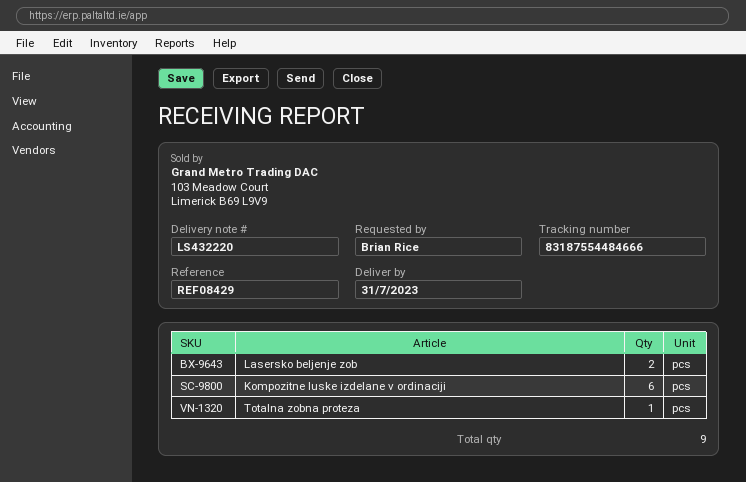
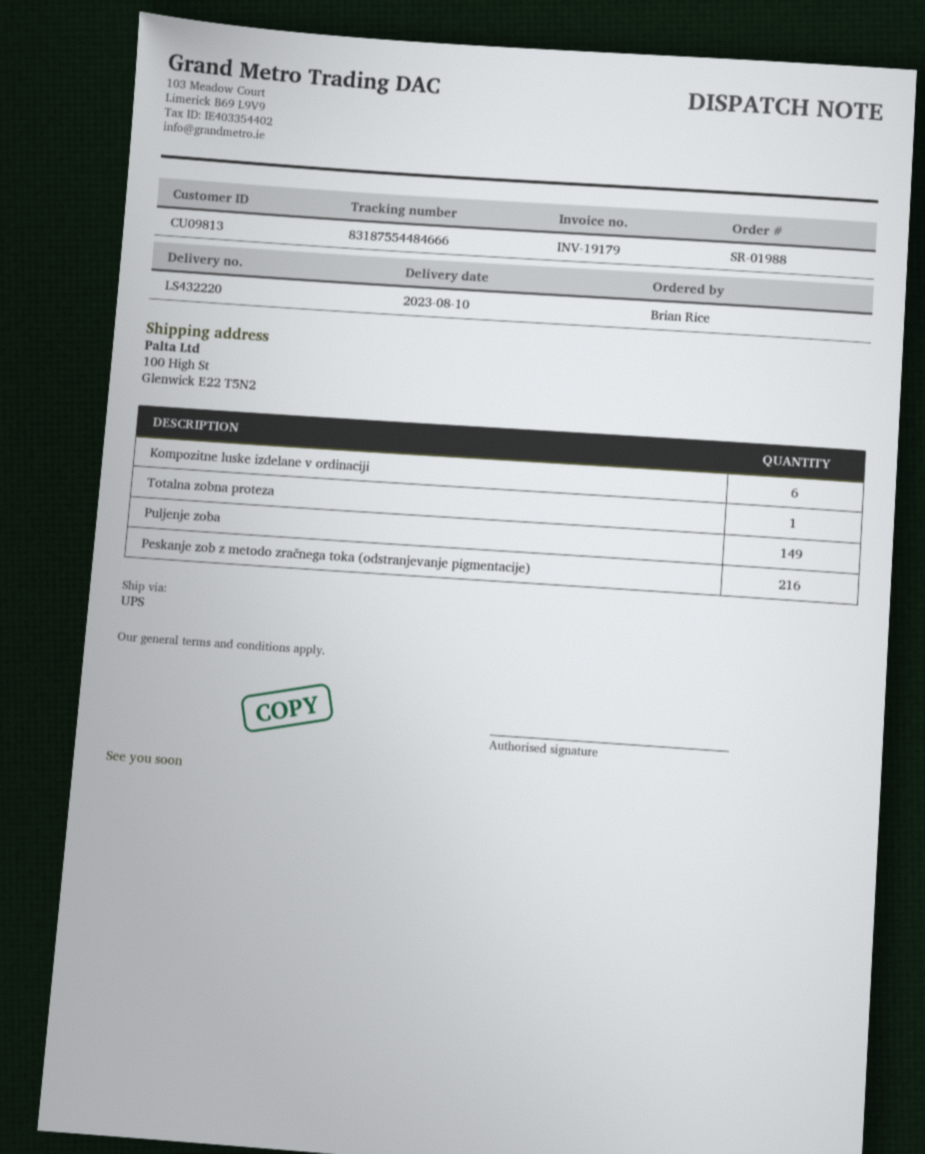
delivery date: 2023-07-31 -> 2023-08-10
Lasersko beljenje zob: 2 -> none
Puljenje zoba: none -> 149
Peskanje zob z metodo zračnega toka (odstranjevanje pigmentacije): none -> 216

